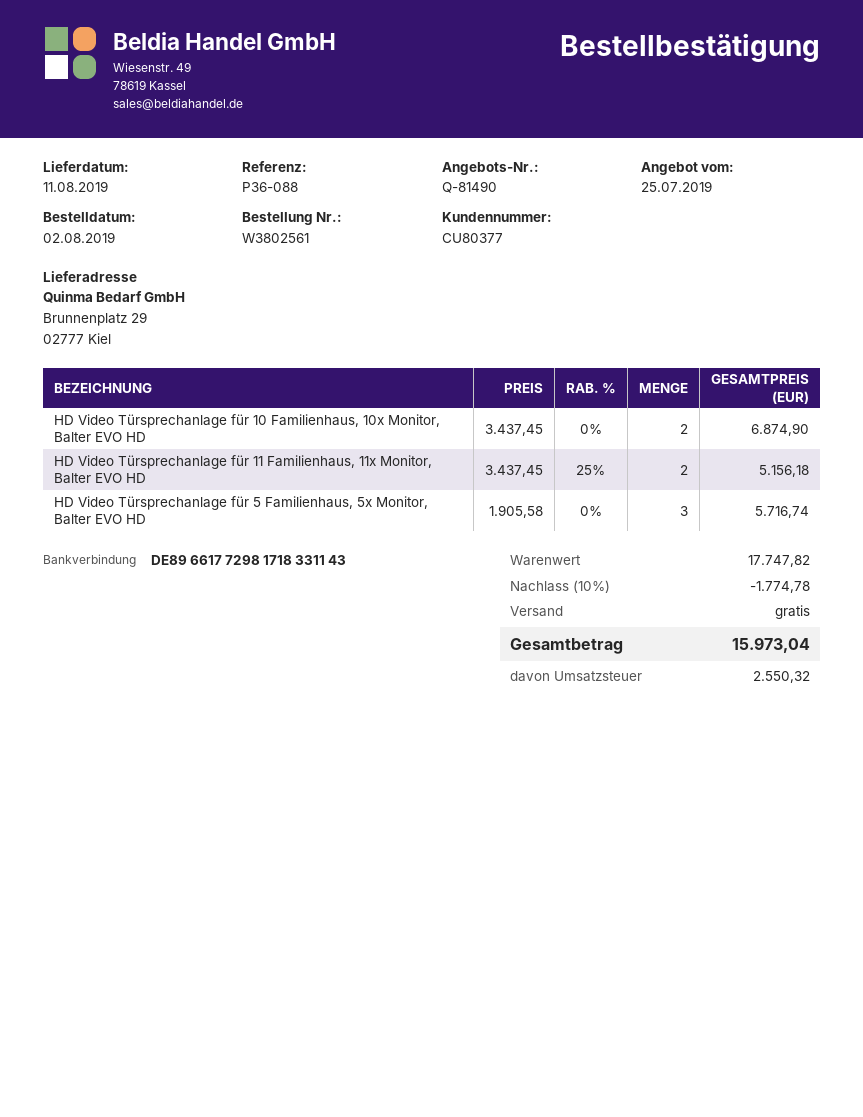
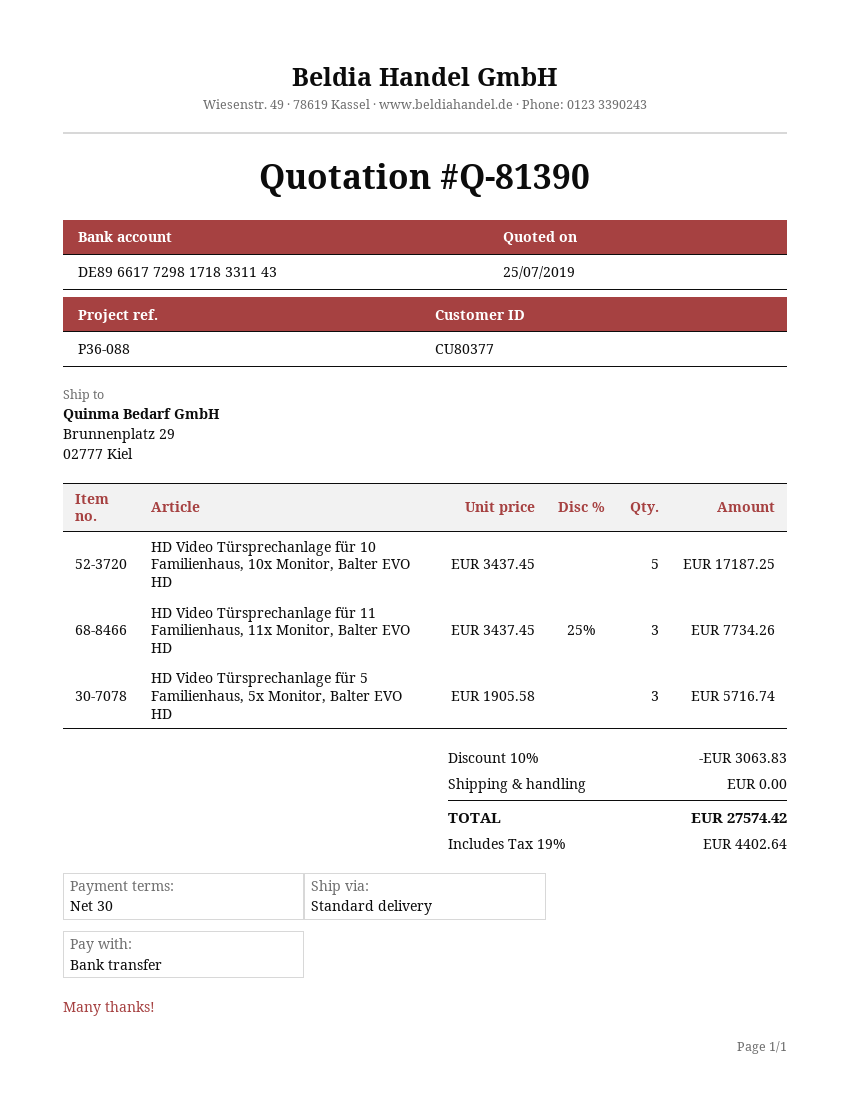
quote number: Q-81490 -> Q-81390
HD Video Türsprechanlage für 10 Familienhaus, 10x Monitor, Balter EVO HD: 2 x 3437.45 = 6874.90 -> 5 x 3437.45 = 17187.25
HD Video Türsprechanlage für 11 Familienhaus, 11x Monitor, Balter EVO HD: 2 x 3437.45 - 25% = 5156.18 -> 3 x 3437.45 - 25% = 7734.26
discount: 10% = 1774.78 -> 10% = 3063.83
tax: 2550.32 -> 4402.64
total: 15973.04 -> 27574.42

